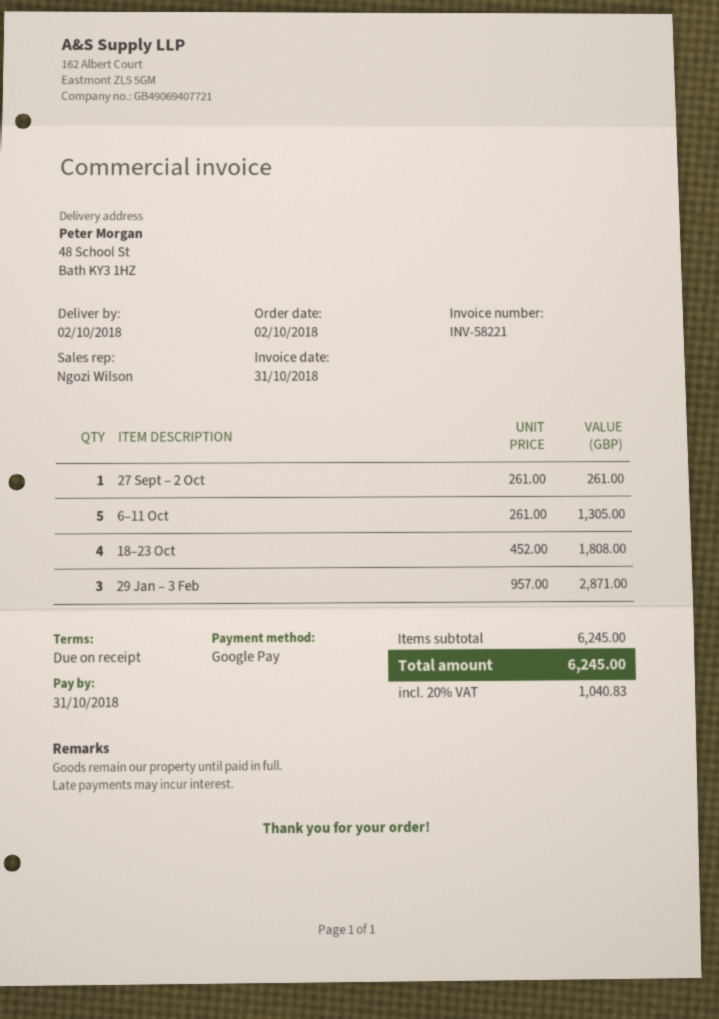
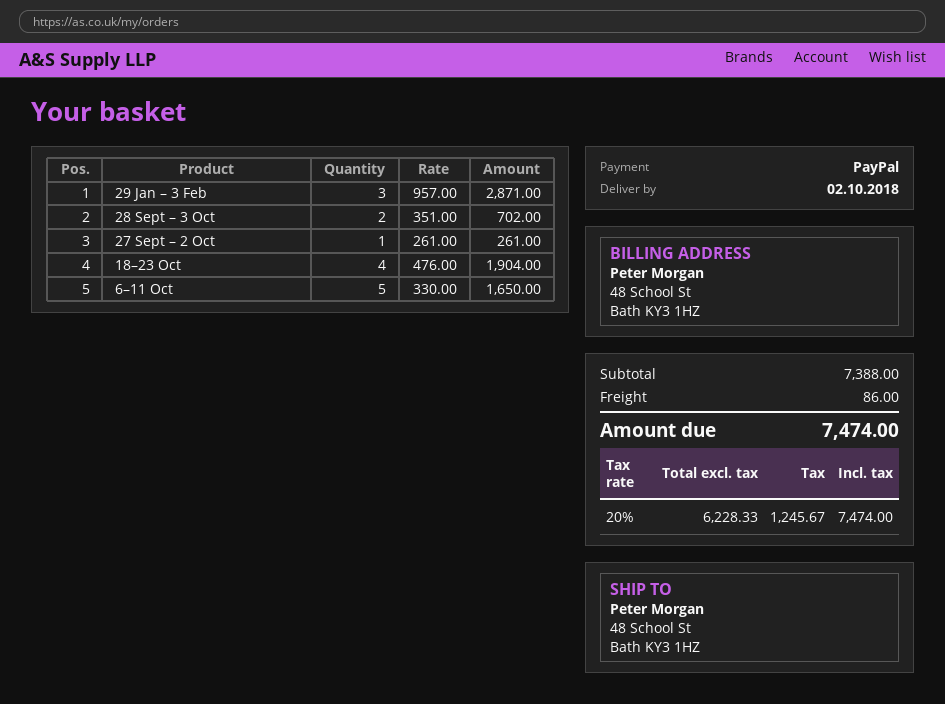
payment method: Google Pay -> PayPal
6–11 Oct: 5 x 261.00 = 1305.00 -> 5 x 330.00 = 1650.00
18–23 Oct: 4 x 452.00 = 1808.00 -> 4 x 476.00 = 1904.00
28 Sept – 3 Oct: none -> 2 x 351.00 = 702.00
subtotal: 6245.00 -> 7388.00
shipping: none -> 86.00
tax: 20% = 1040.83 -> 20% = 1245.67
total: 6245.00 -> 7474.00

